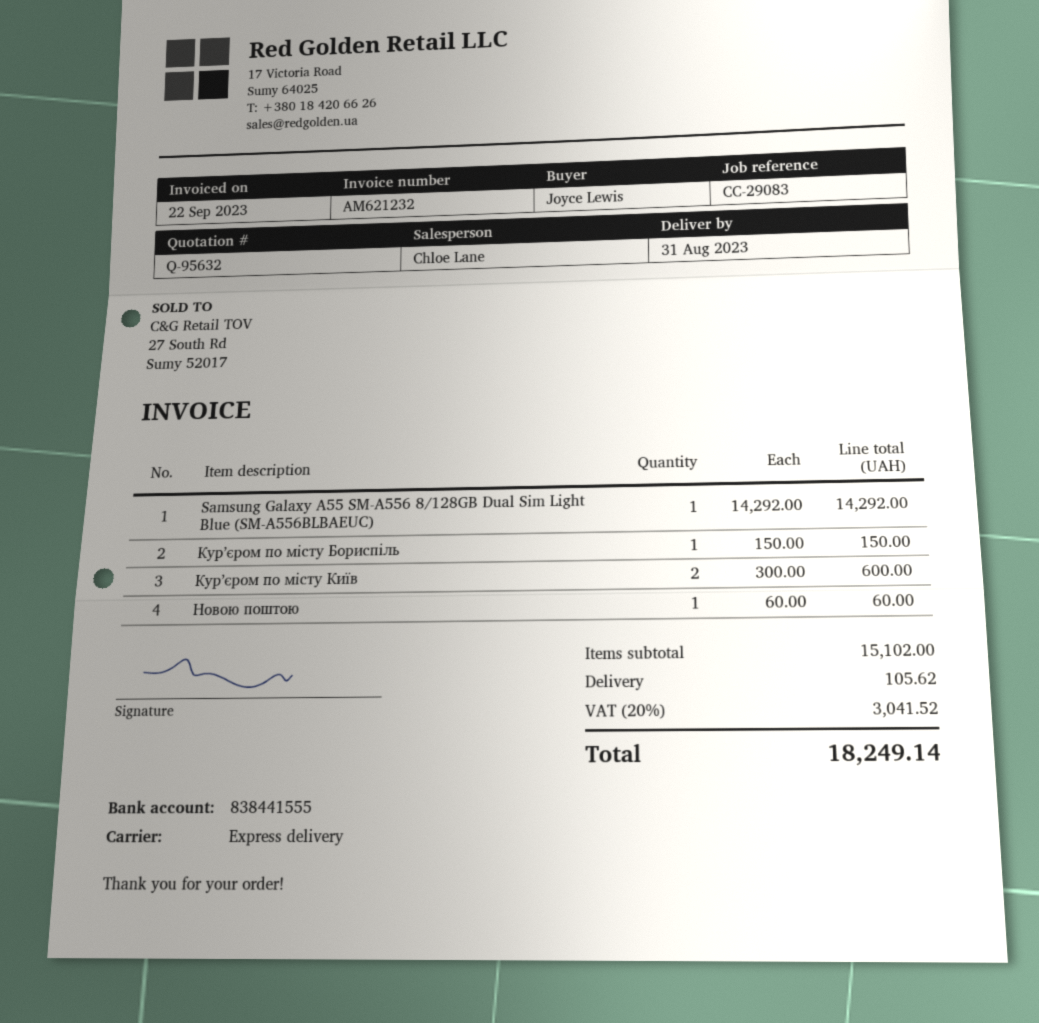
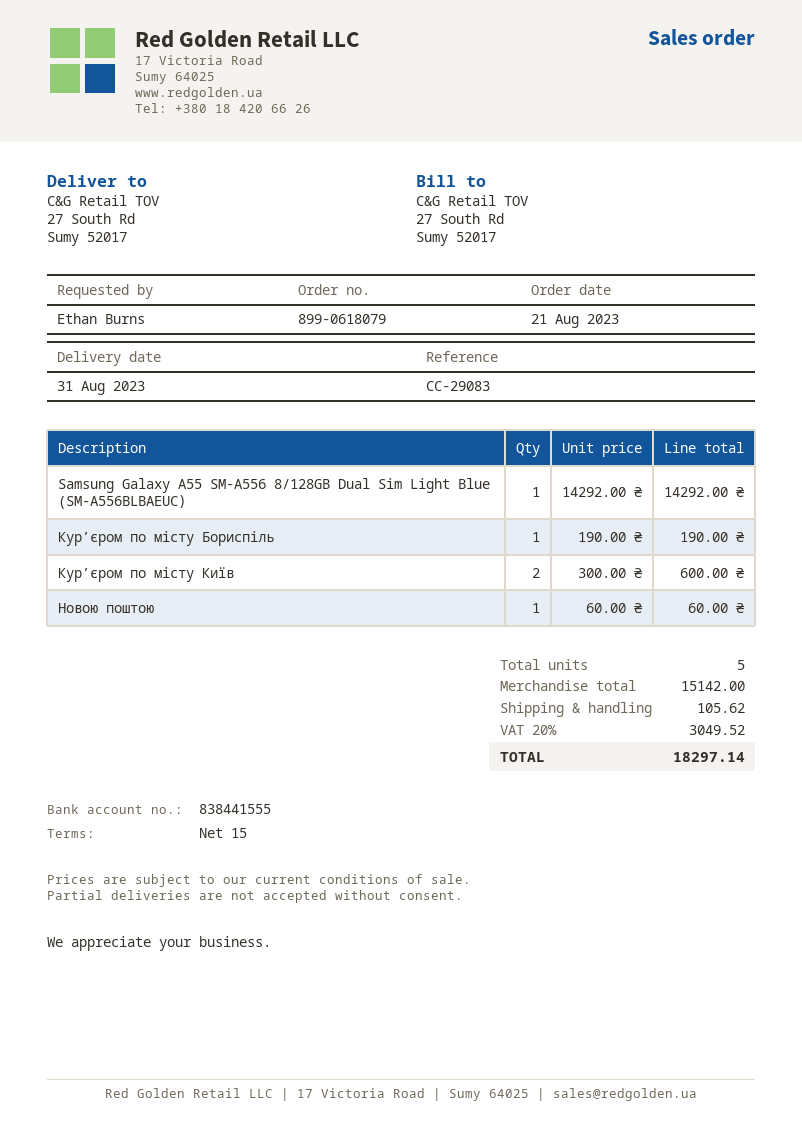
ordered by: Joyce Lewis -> Ethan Burns
Курʼєром по місту Бориспіль: 1 x 150.00 = 150.00 -> 1 x 190.00 = 190.00
subtotal: 15102.00 -> 15142.00
tax: 20% = 3041.52 -> 20% = 3049.52
total: 18249.14 -> 18297.14

